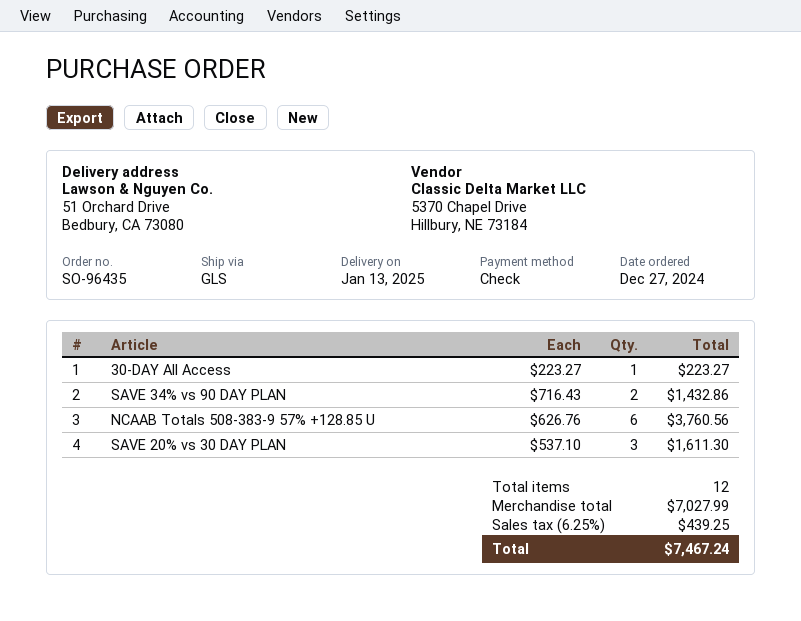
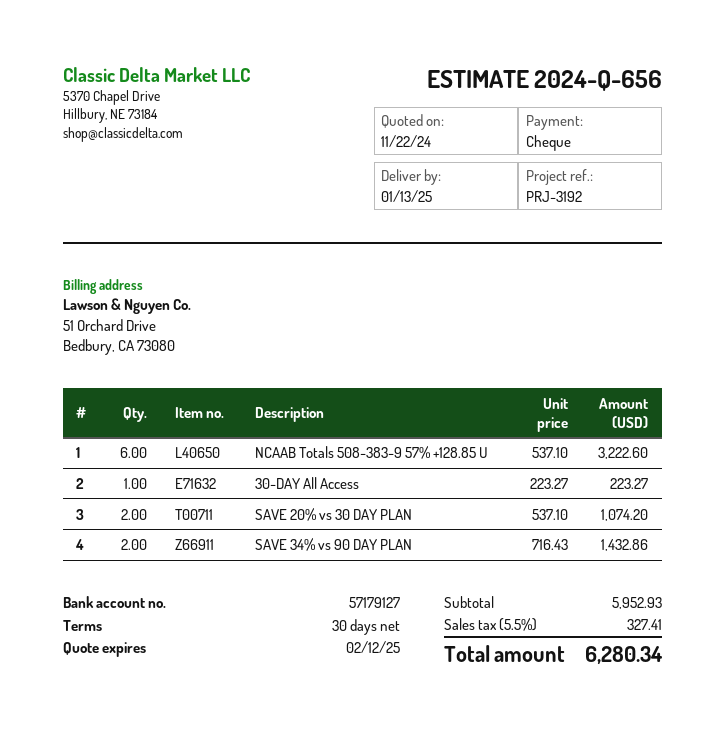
NCAAB Totals 508-383-9 57% +128.85 U: 6 x 626.76 = 3760.56 -> 6 x 537.10 = 3222.60
SAVE 20% vs 30 DAY PLAN: 3 x 537.10 = 1611.30 -> 2 x 537.10 = 1074.20
subtotal: 7027.99 -> 5952.93
tax: 6.25% = 439.25 -> 5.5% = 327.41
total: 7467.24 -> 6280.34

